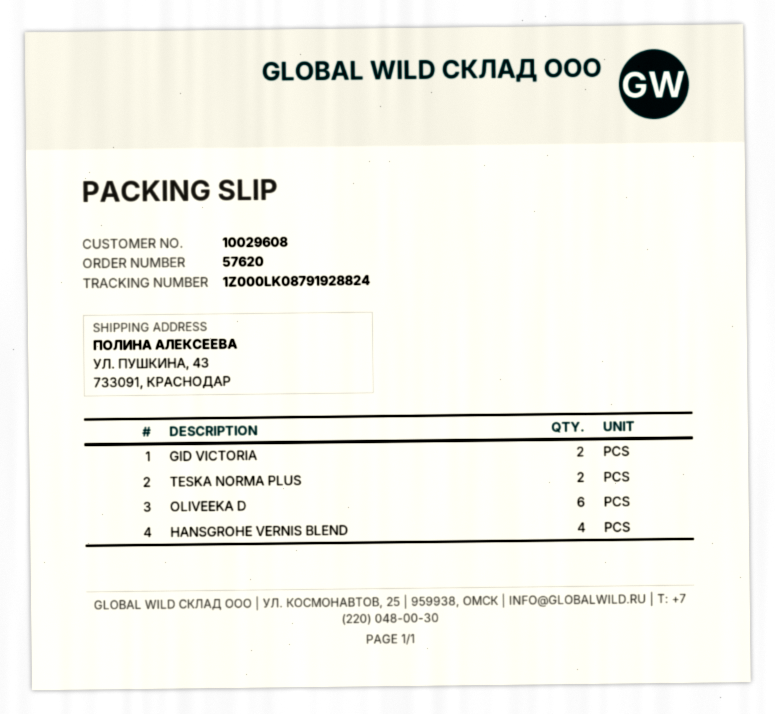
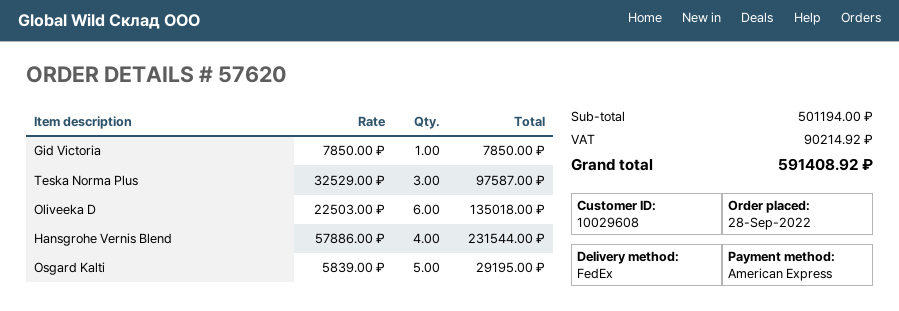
GID VICTORIA: 2 -> 1
TESKA NORMA PLUS: 2 -> 3
Osgard Kalti: none -> 5

